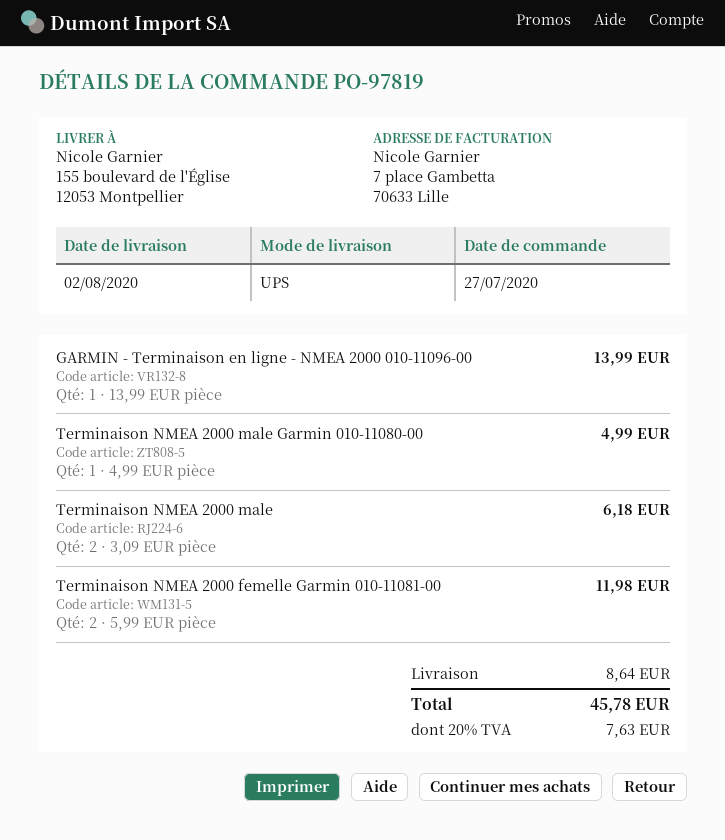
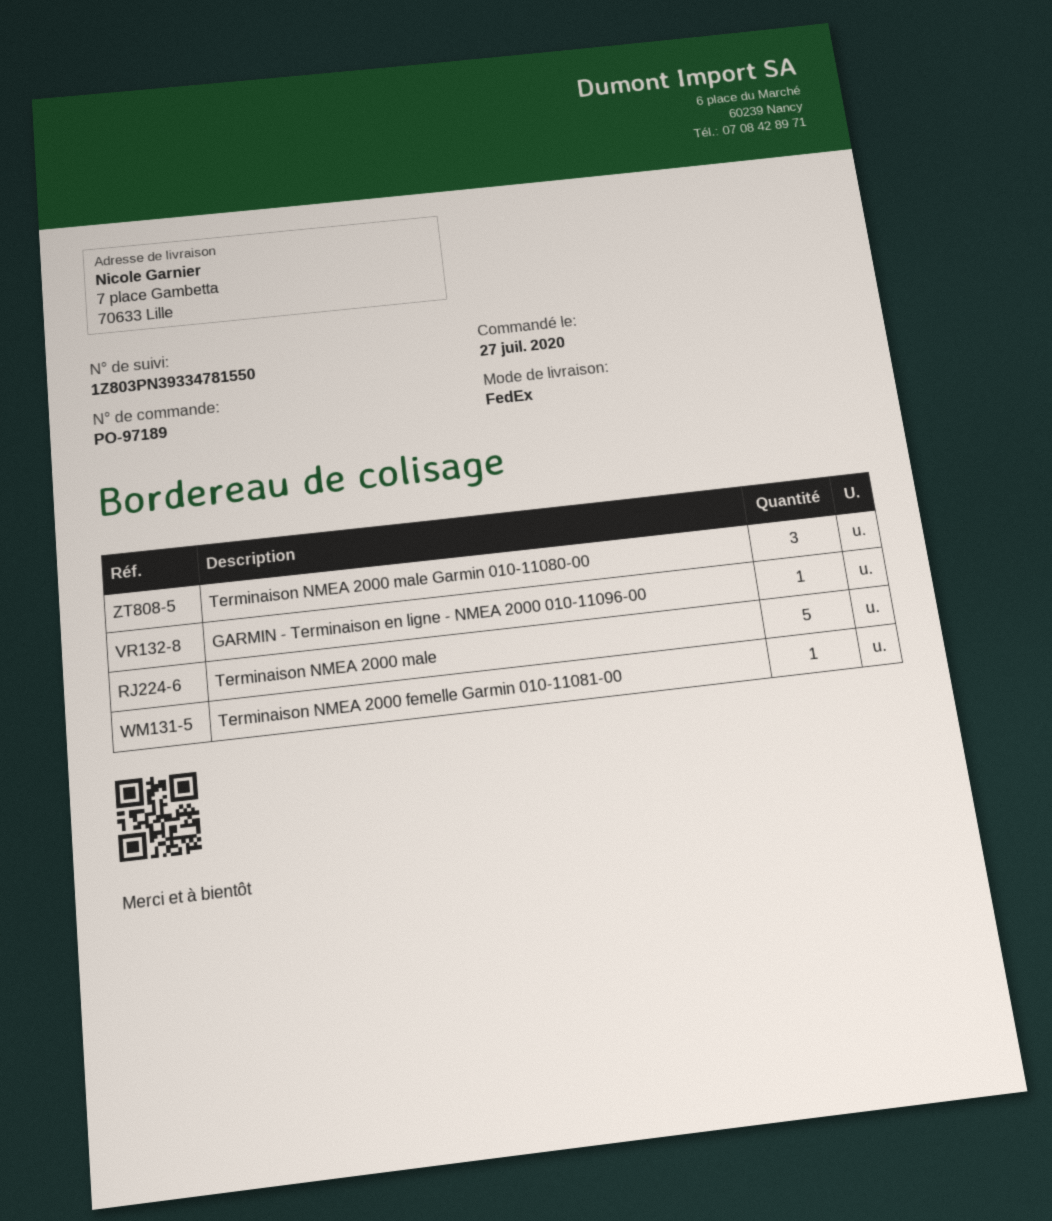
order number: PO-97819 -> PO-97189
shipping method: UPS -> FedEx
ship to: 155 boulevard de l'Église, 12053 Montpellier -> 7 place Gambetta, 70633 Lille
Terminaison NMEA 2000 male Garmin 010-11080-00: 1 -> 3
Terminaison NMEA 2000 male: 2 -> 5
Terminaison NMEA 2000 femelle Garmin 010-11081-00: 2 -> 1

